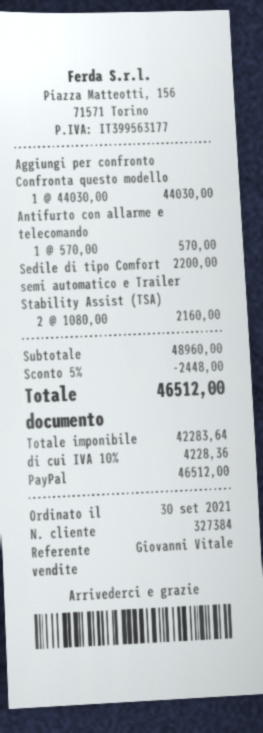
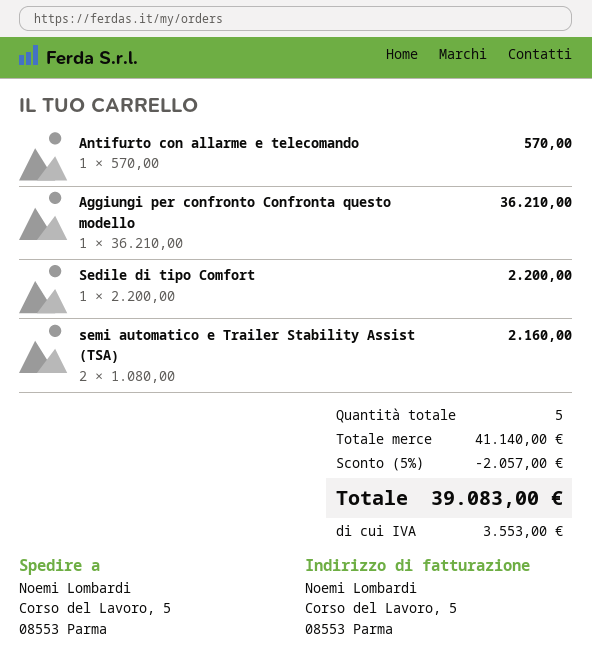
Aggiungi per confronto Confronta questo modello: 1 x 44030.00 = 44030.00 -> 1 x 36210.00 = 36210.00
subtotal: 48960.00 -> 41140.00
discount: 5% = 2448.00 -> 5% = 2057.00
tax: 4228.36 -> 3553.00
total: 46512.00 -> 39083.00

